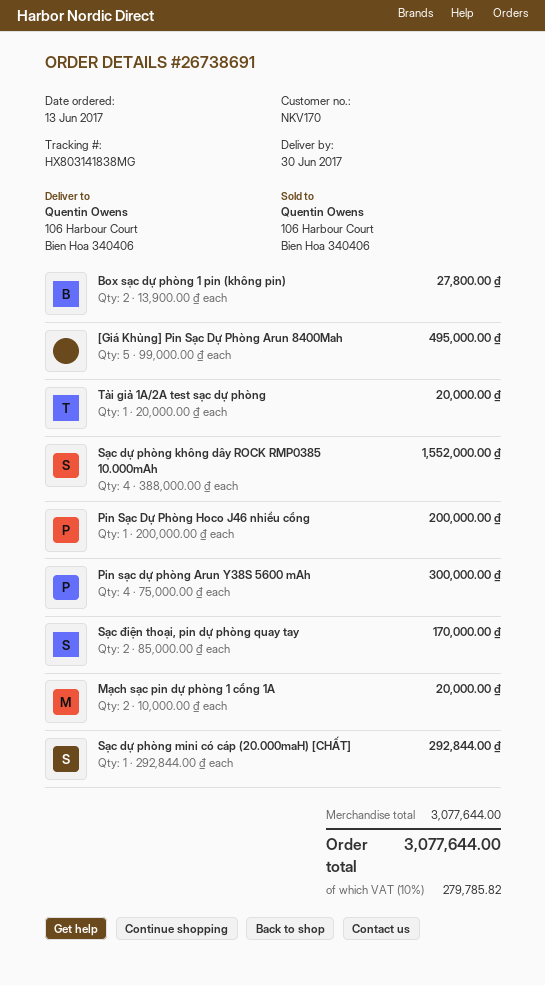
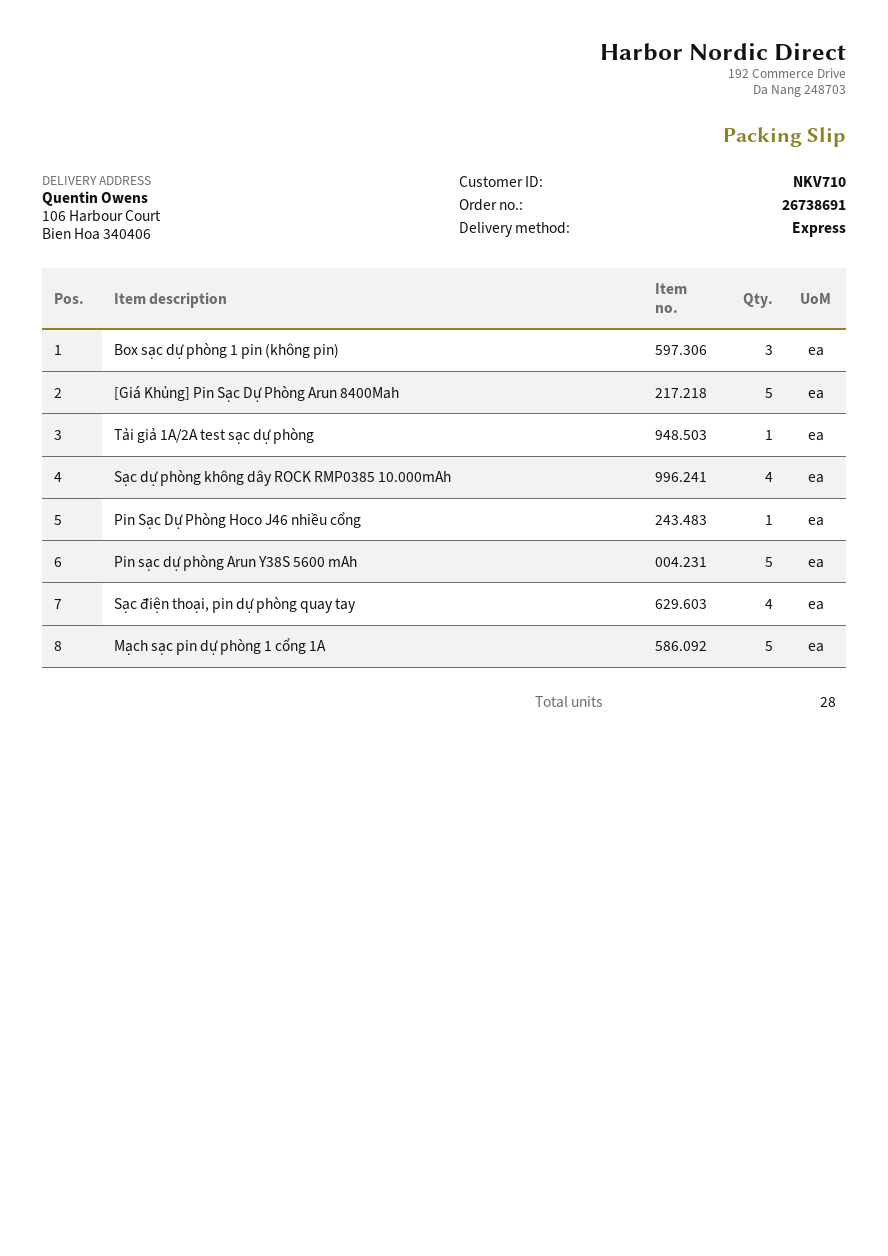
customer number: NKV170 -> NKV710
Box sạc dự phòng 1 pin (không pin): 2 -> 3
Pin sạc dự phòng Arun Y38S 5600 mAh: 4 -> 5
Sạc điện thoại, pin dự phòng quay tay: 2 -> 4
Mạch sạc pin dự phòng 1 cổng 1A: 2 -> 5
Sạc dự phòng mini có cáp (20.000maH) [CHẤT]: 1 -> none

